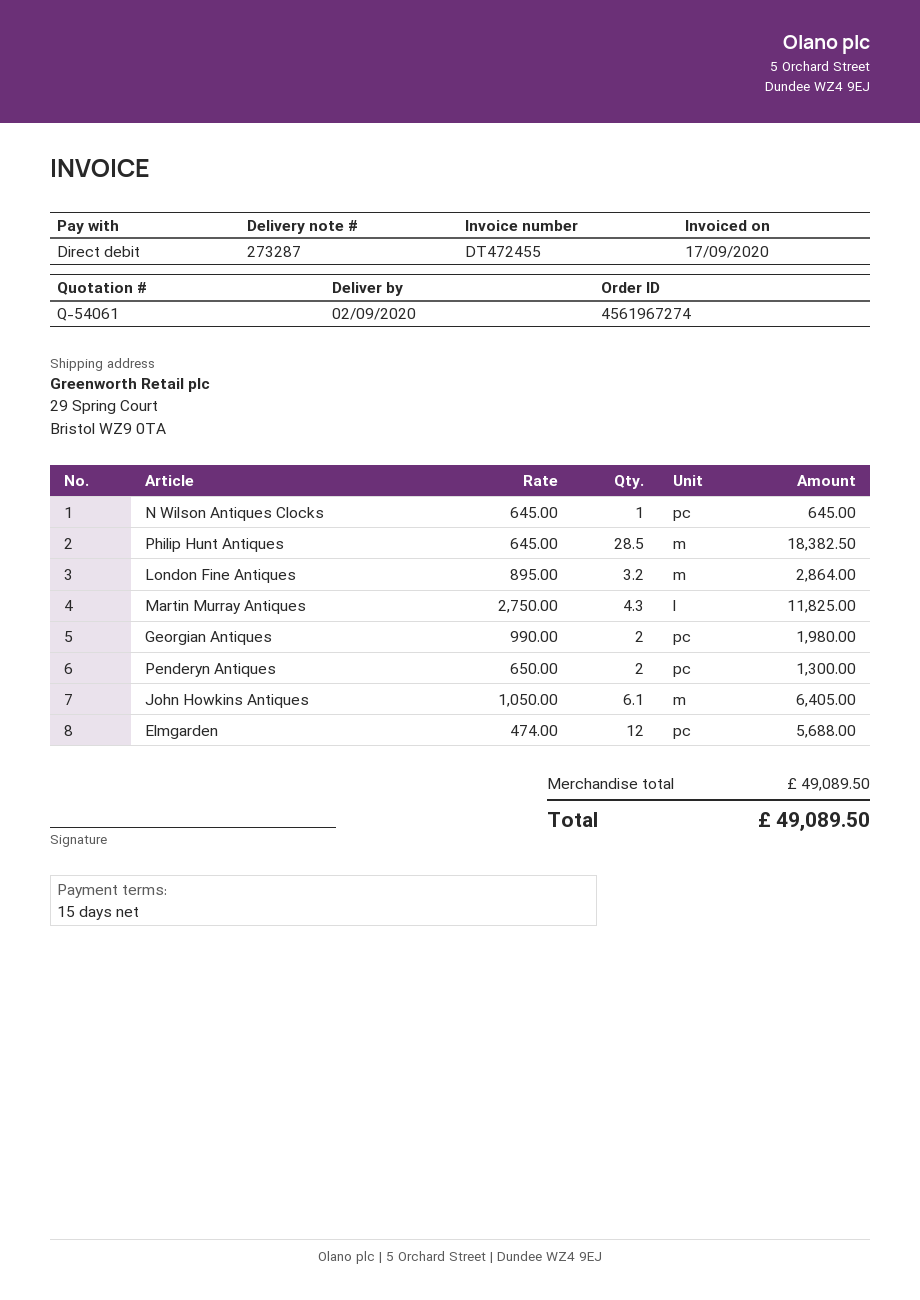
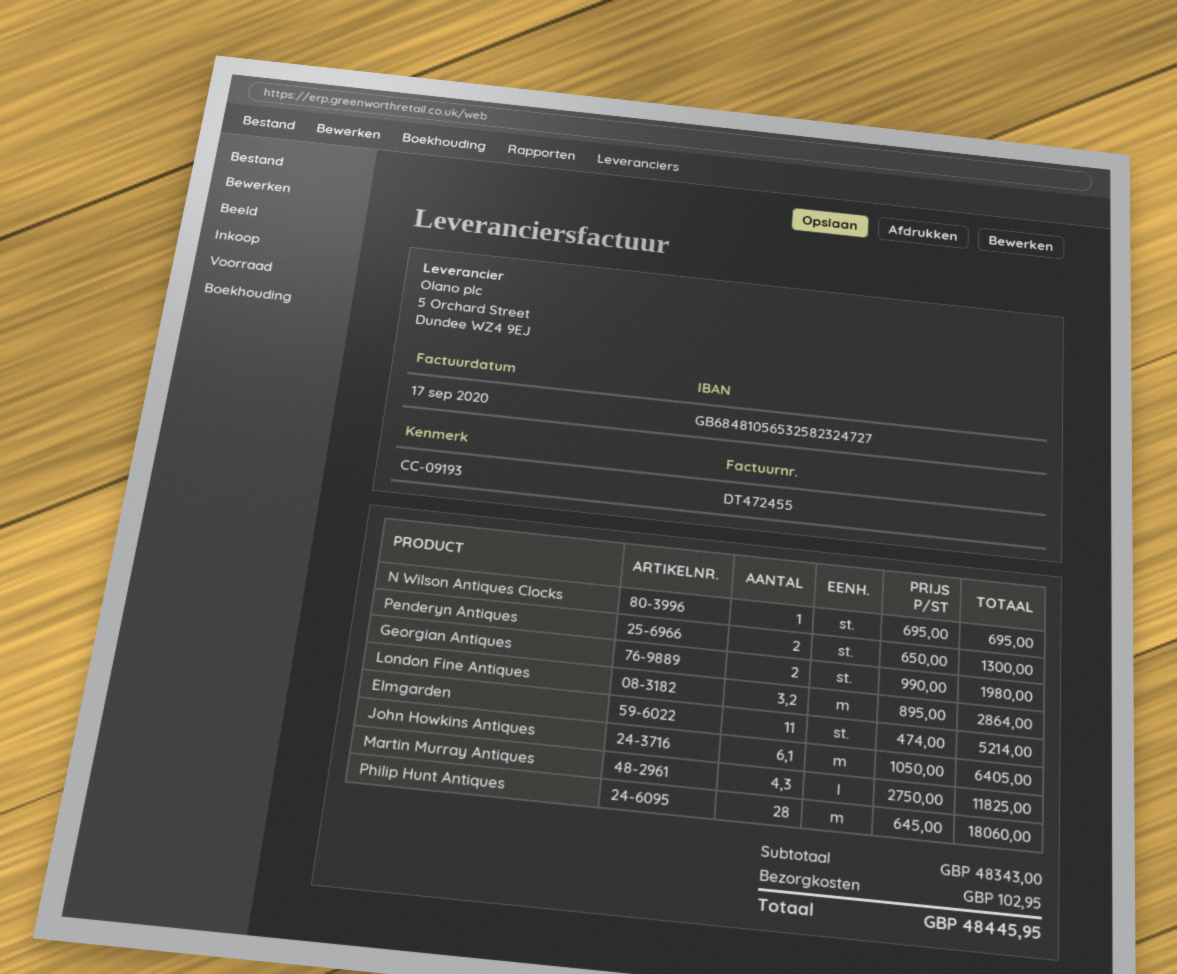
N Wilson Antiques Clocks: 1 x 645.00 = 645.00 -> 1 x 695.00 = 695.00
Philip Hunt Antiques: 28.5 x 645.00 = 18382.50 -> 28 x 645.00 = 18060.00
Elmgarden: 12 x 474.00 = 5688.00 -> 11 x 474.00 = 5214.00
subtotal: 49089.50 -> 48343.00
shipping: none -> 102.95
total: 49089.50 -> 48445.95

